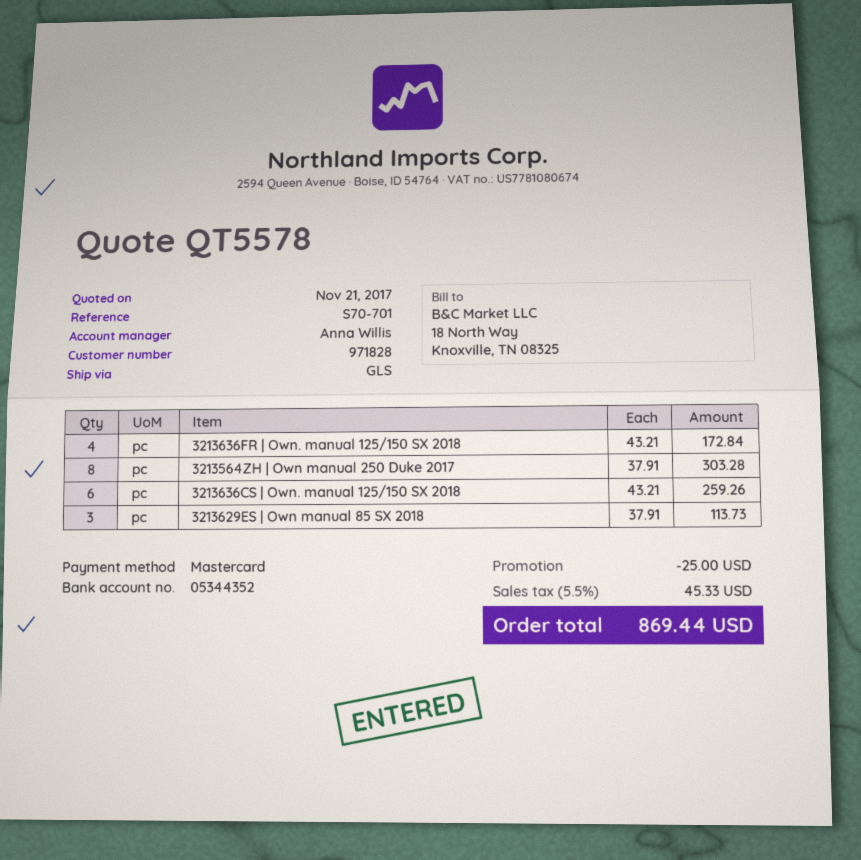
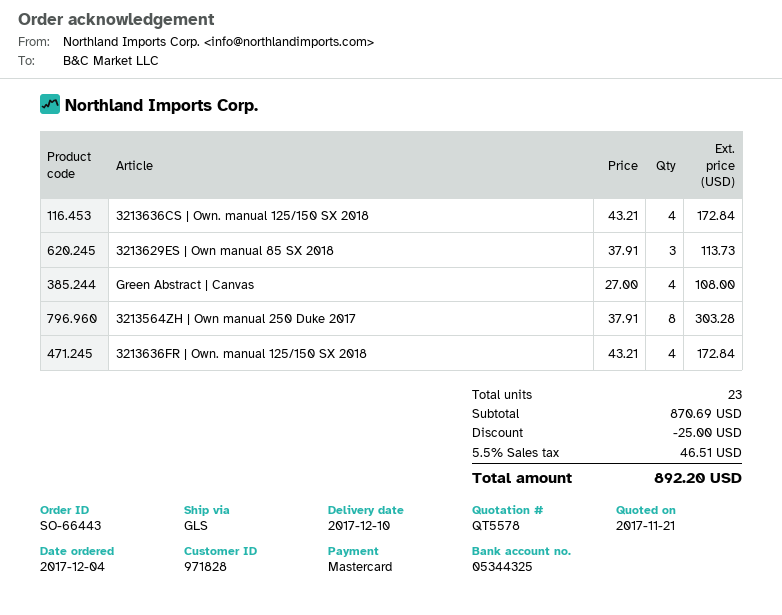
bank account: 05344352 -> 05344325
3213636CS | Own. manual 125/150 SX 2018: 6 x 43.21 = 259.26 -> 4 x 43.21 = 172.84
Green Abstract | Canvas: none -> 4 x 27.00 = 108.00
tax: 5.5% = 45.33 -> 5.5% = 46.51
total: 869.44 -> 892.20

